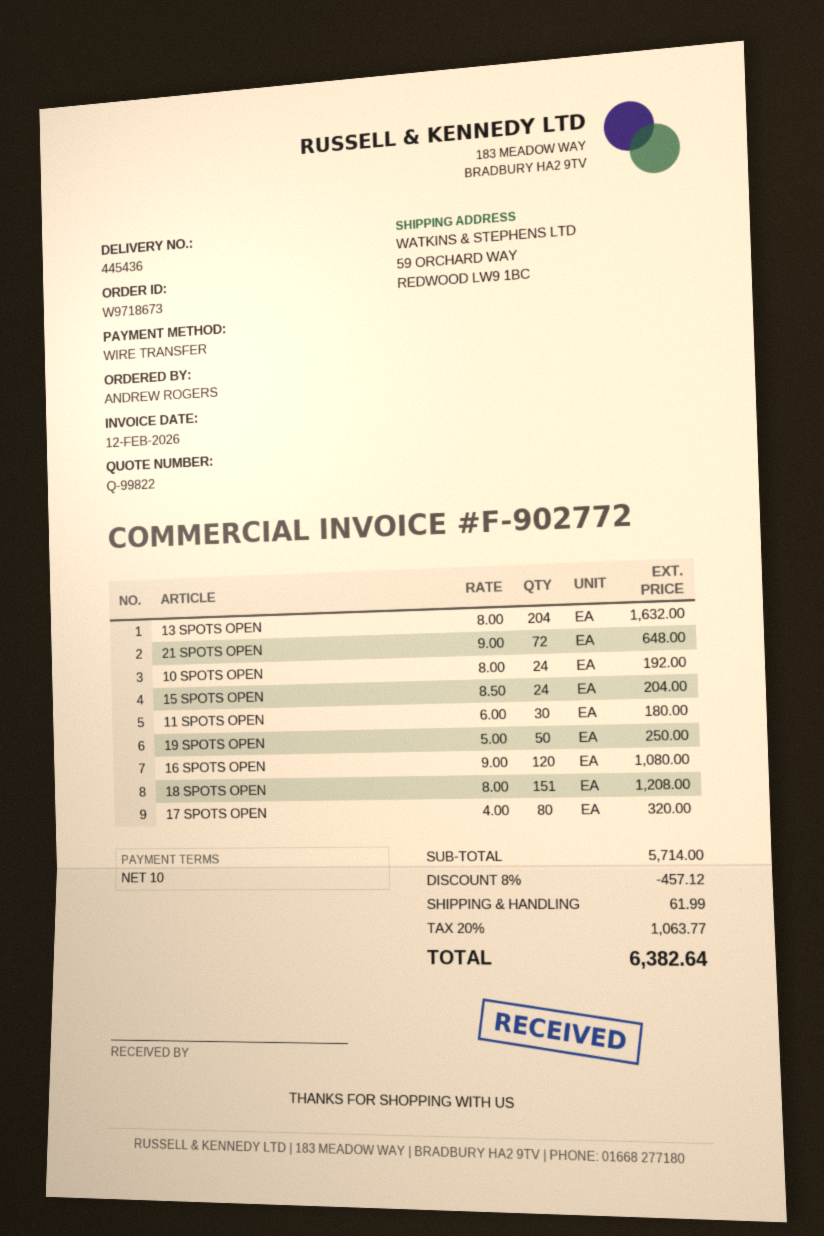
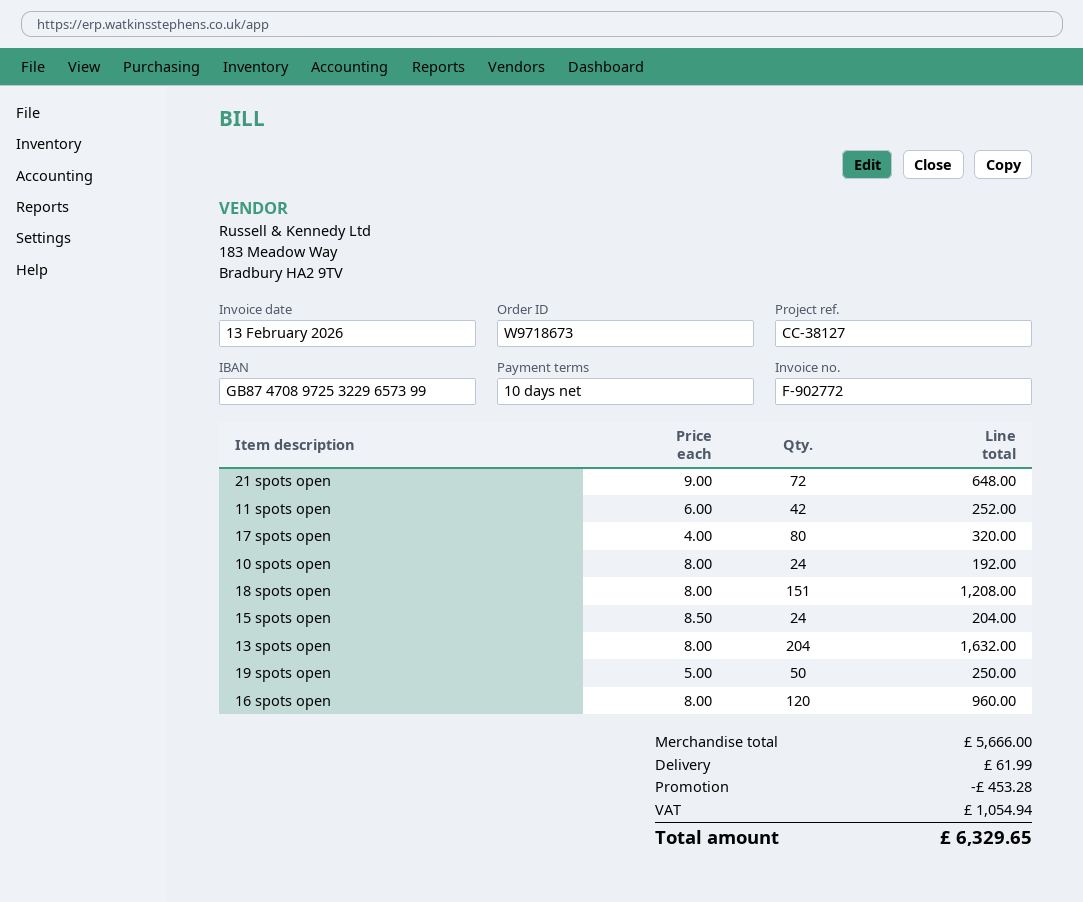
invoice date: 2026-02-12 -> 2026-02-13
11 SPOTS OPEN: 30 x 6.00 = 180.00 -> 42 x 6.00 = 252.00
16 SPOTS OPEN: 120 x 9.00 = 1080.00 -> 120 x 8.00 = 960.00
subtotal: 5714.00 -> 5666.00
discount: 457.12 -> 453.28
tax: 1063.77 -> 1054.94
total: 6382.64 -> 6329.65

